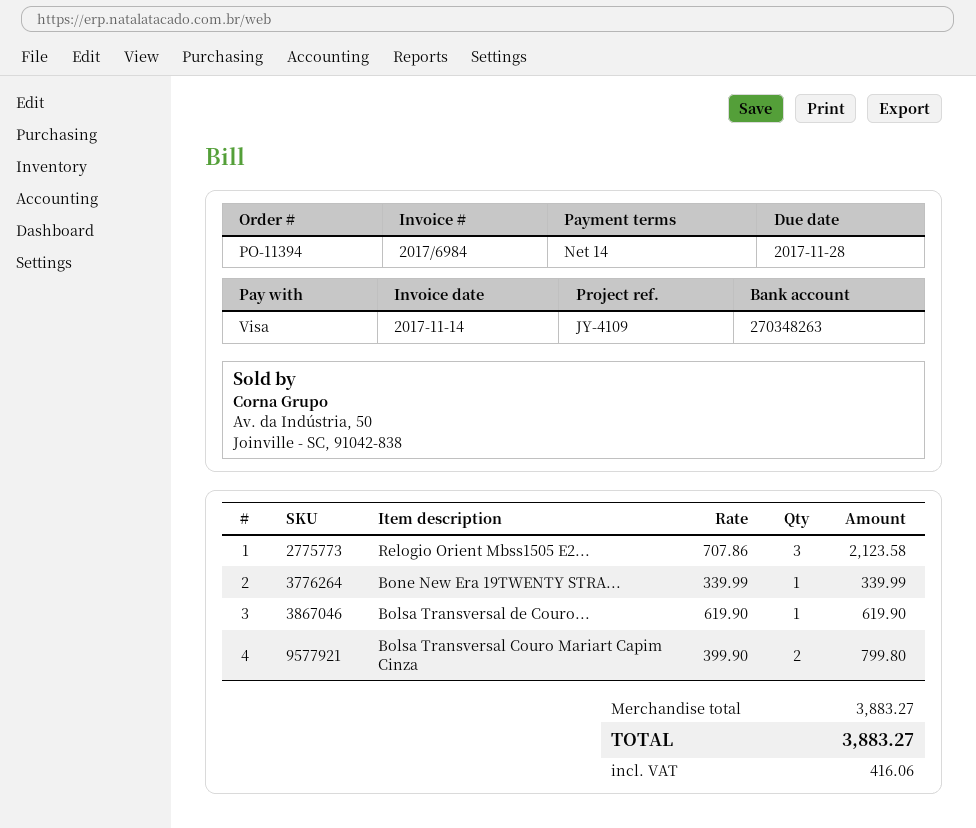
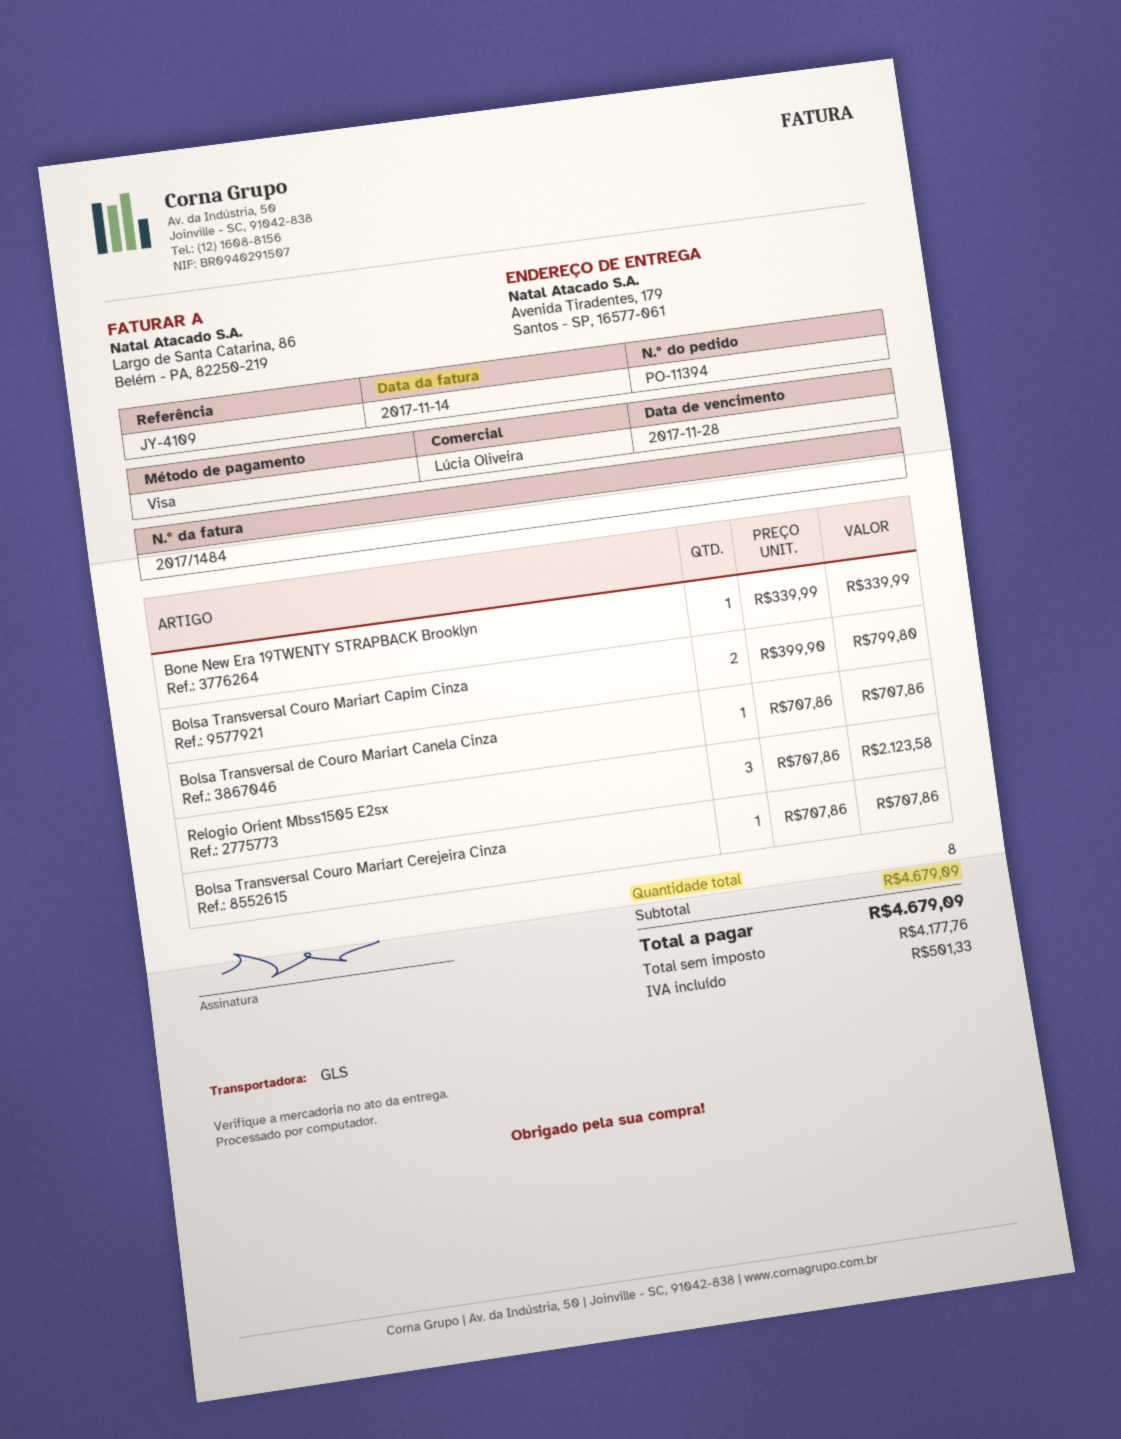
invoice number: 2017/6984 -> 2017/1484
Bolsa Transversal de Couro...: 1 x 619.90 = 619.90 -> 1 x 707.86 = 707.86
Bolsa Transversal Couro Mariart Cerejeira Cinza: none -> 1 x 707.86 = 707.86
subtotal: 3883.27 -> 4679.09
tax: 416.06 -> 501.33
total: 3883.27 -> 4679.09

